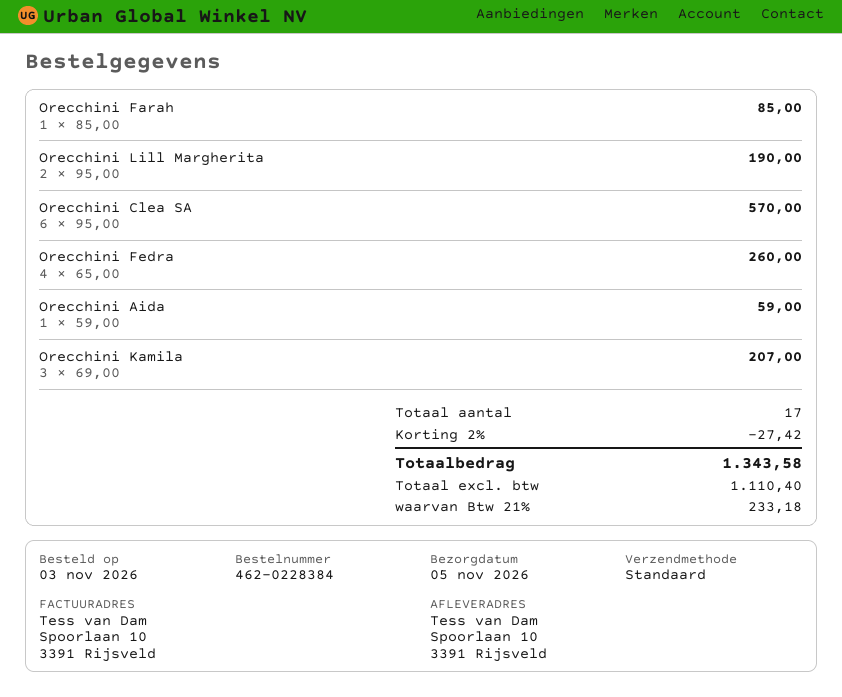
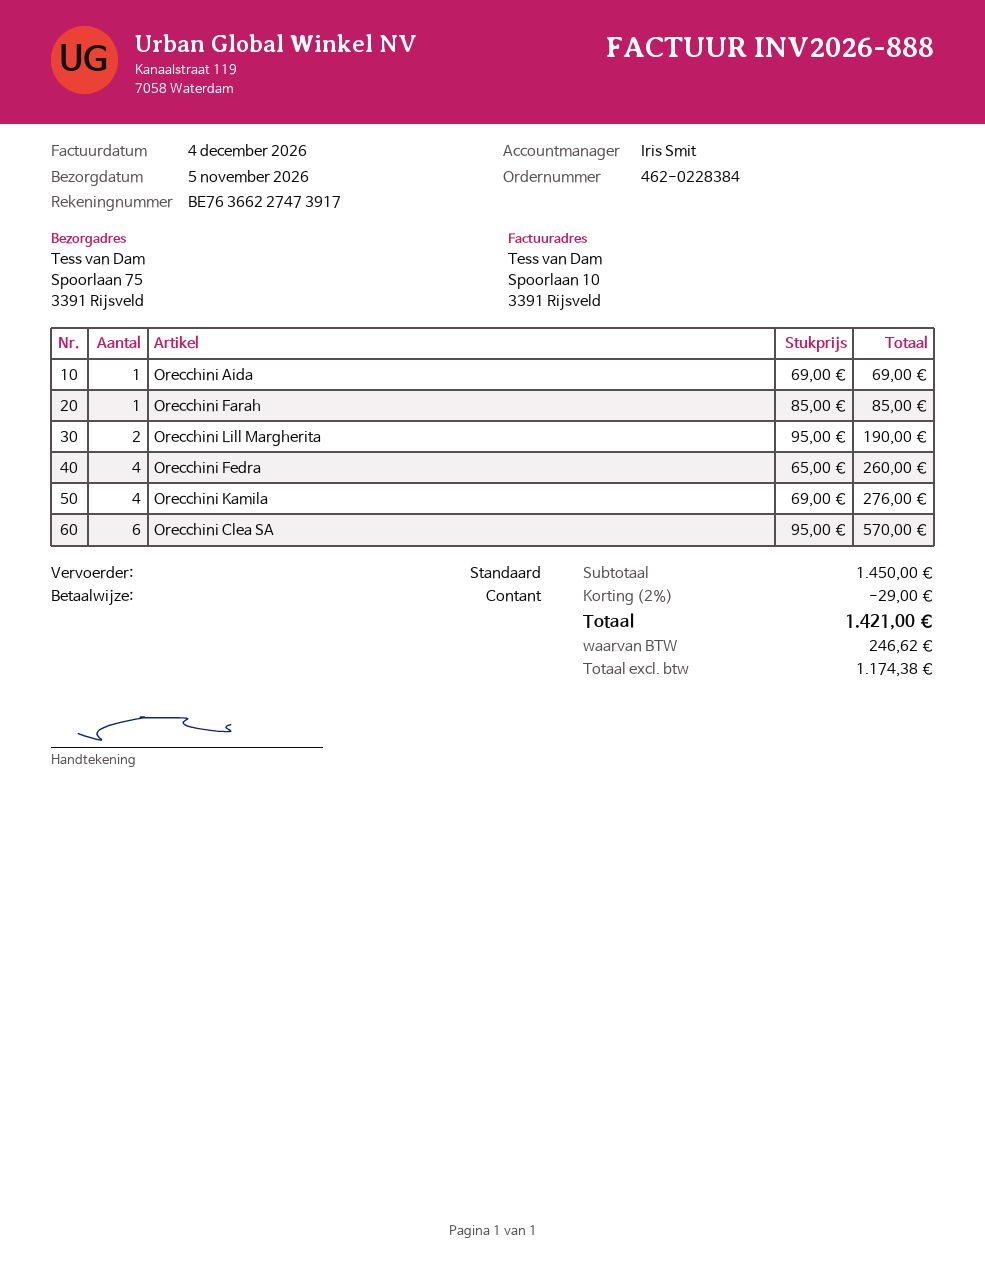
ship to: Spoorlaan 10, 3391 Rijsveld -> Spoorlaan 75, 3391 Rijsveld
Orecchini Aida: 1 x 59.00 = 59.00 -> 1 x 69.00 = 69.00
Orecchini Kamila: 3 x 69.00 = 207.00 -> 4 x 69.00 = 276.00
discount: 2% = 27.42 -> 2% = 29.00
net: 1110.40 -> 1174.38
tax: 233.18 -> 246.62
total: 1343.58 -> 1421.00

